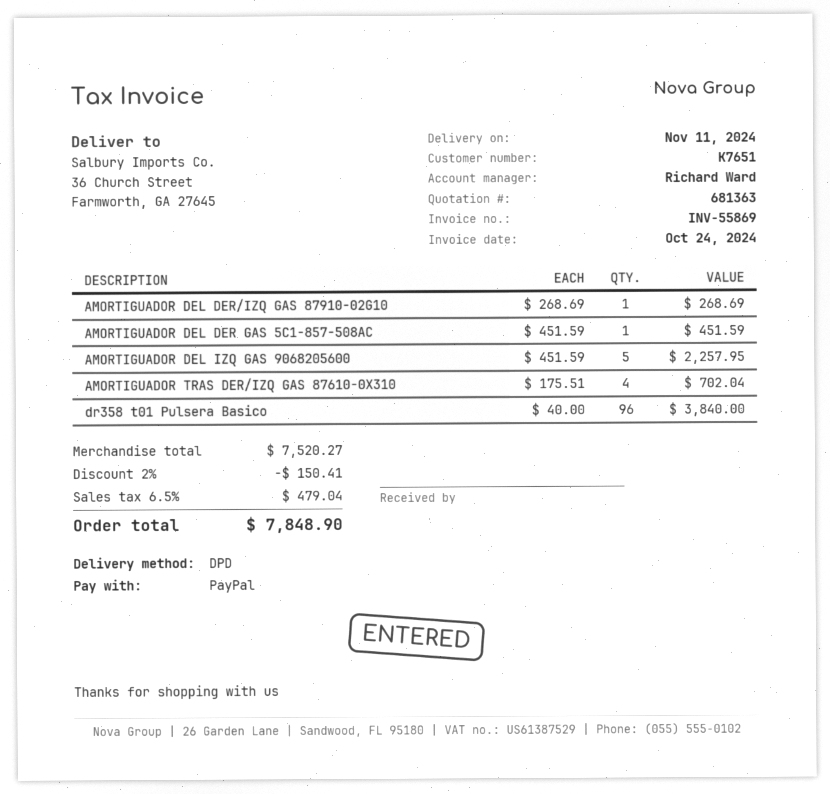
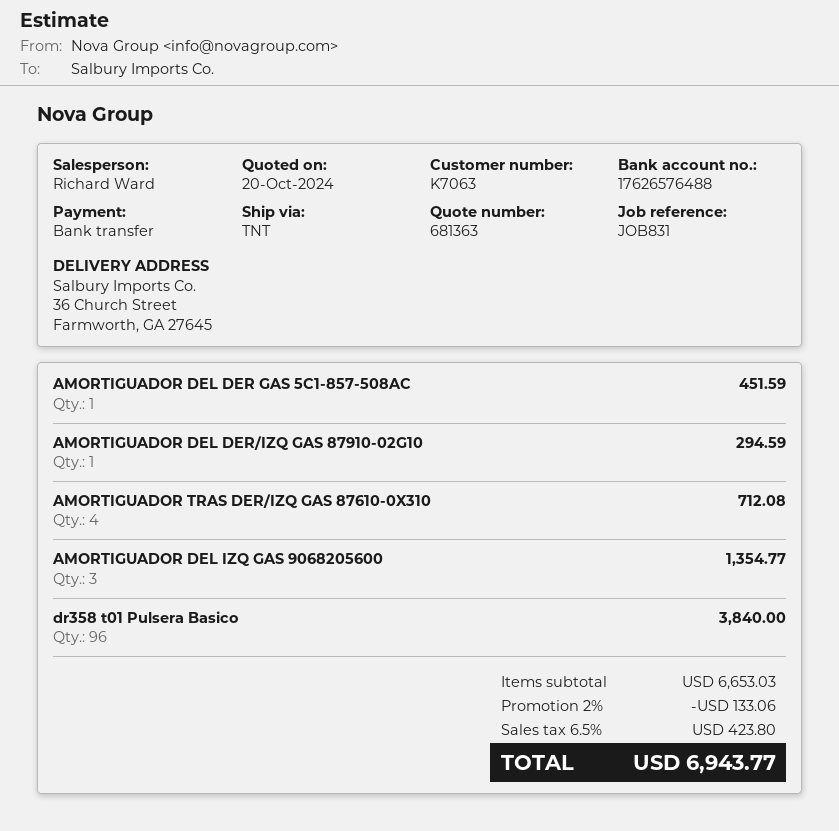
customer number: K7651 -> K7063
payment method: PayPal -> bank transfer
shipping method: DPD -> TNT
AMORTIGUADOR DEL DER/IZQ GAS 87910-02G10: 1 for 268.69 -> 1 for 294.59
AMORTIGUADOR DEL IZQ GAS 9068205600: 5 for 2257.95 -> 3 for 1354.77
AMORTIGUADOR TRAS DER/IZQ GAS 87610-0X310: 4 for 702.04 -> 4 for 712.08
subtotal: 7520.27 -> 6653.03
discount: 2% = 150.41 -> 2% = 133.06
tax: 6.5% = 479.04 -> 6.5% = 423.80
total: 7848.90 -> 6943.77

